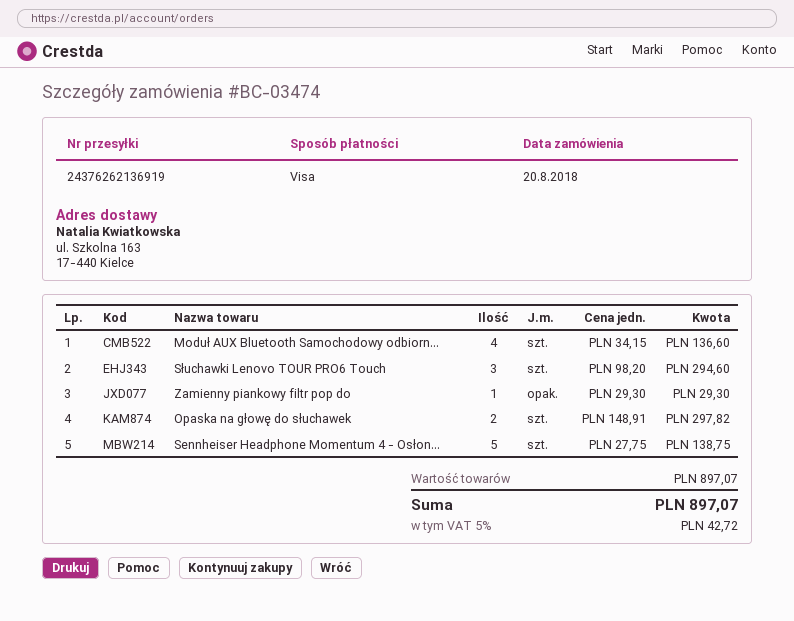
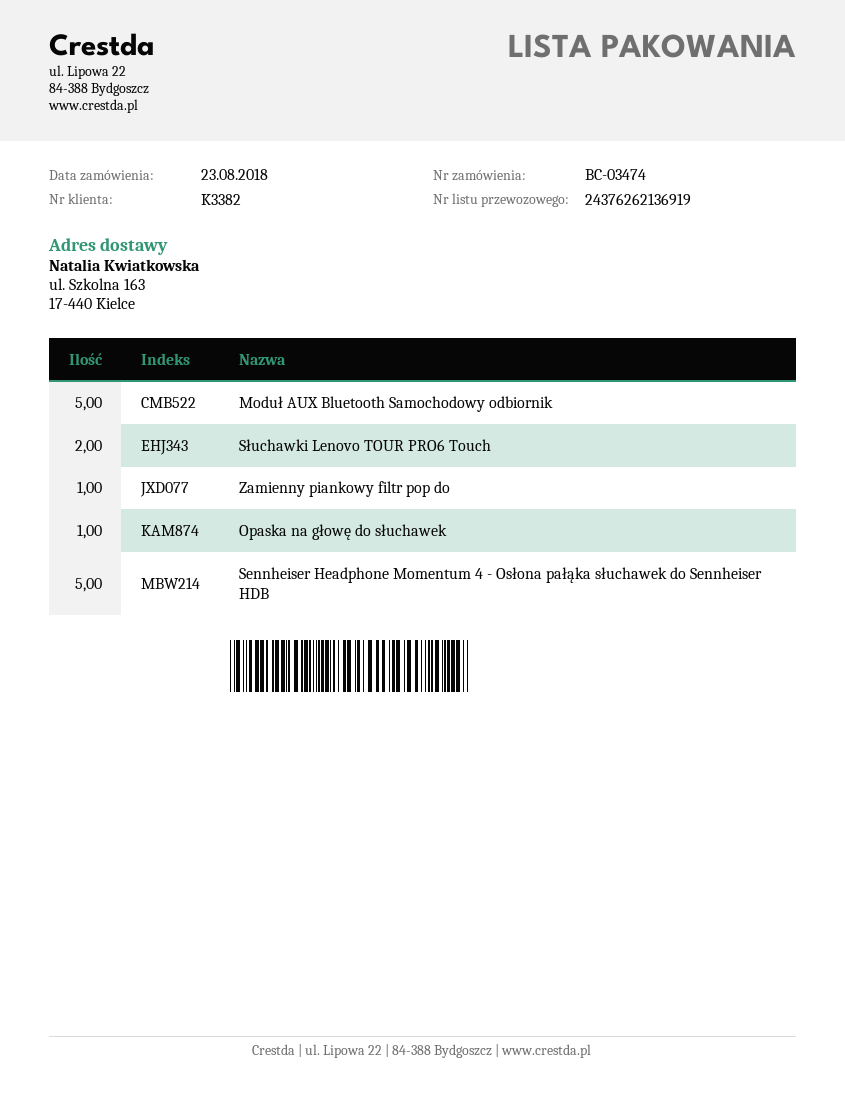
order date: 2018-08-20 -> 2018-08-23
Moduł AUX Bluetooth Samochodowy odbiorn...: 4 -> 5
Słuchawki Lenovo TOUR PRO6 Touch: 3 -> 2
Opaska na głowę do słuchawek: 2 -> 1

